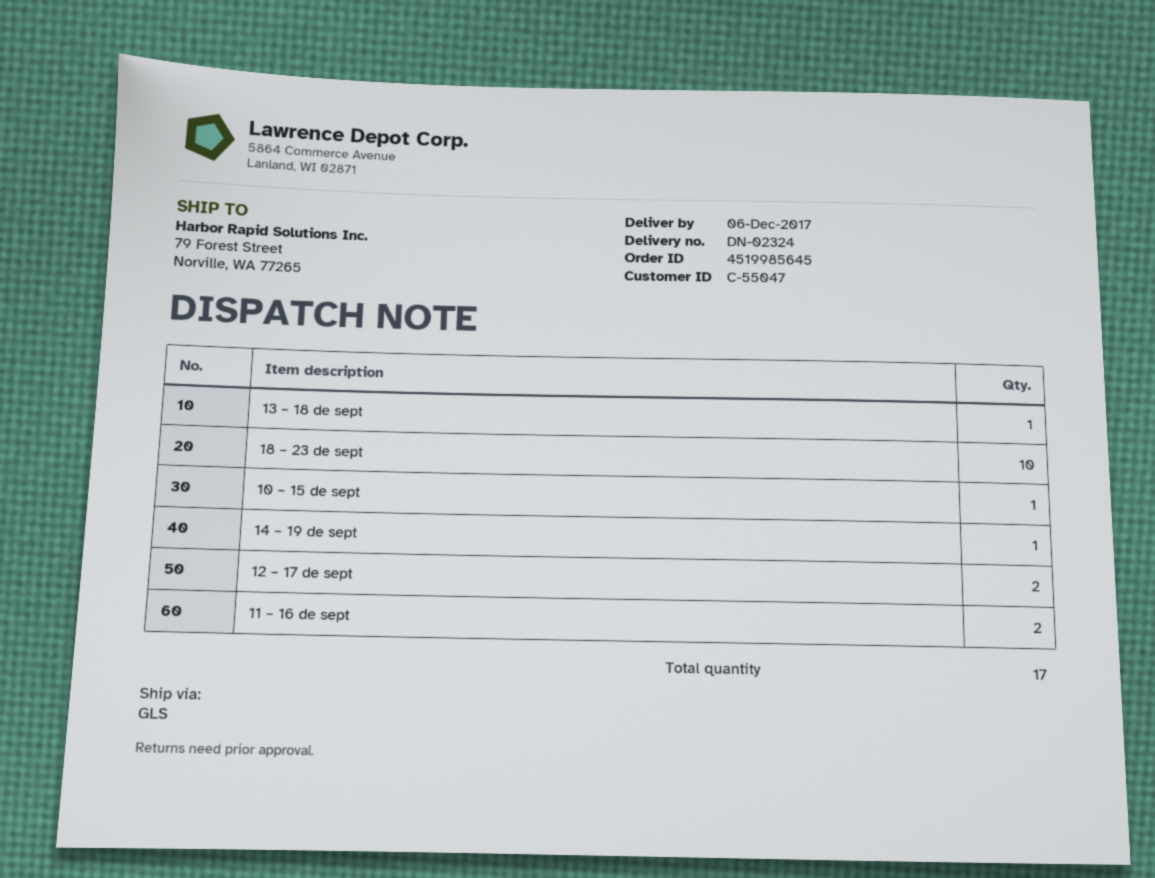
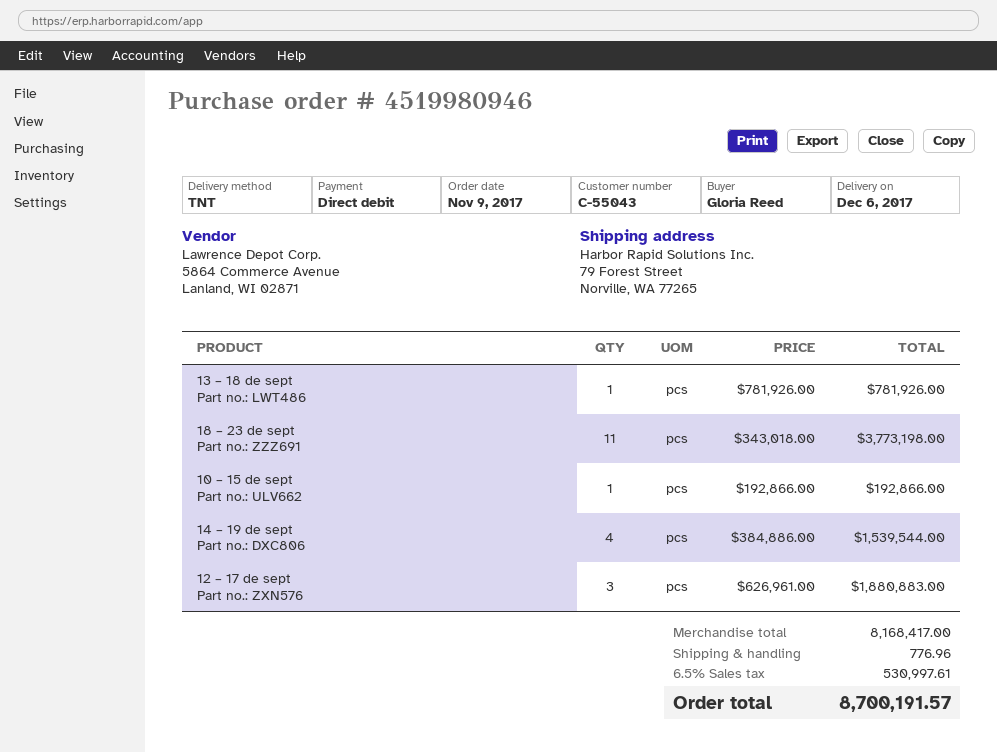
order number: 4519985645 -> 4519980946
customer number: C-55047 -> C-55043
shipping method: GLS -> TNT
18 – 23 de sept: 10 -> 11
14 – 19 de sept: 1 -> 4
12 – 17 de sept: 2 -> 3
11 – 16 de sept: 2 -> none

